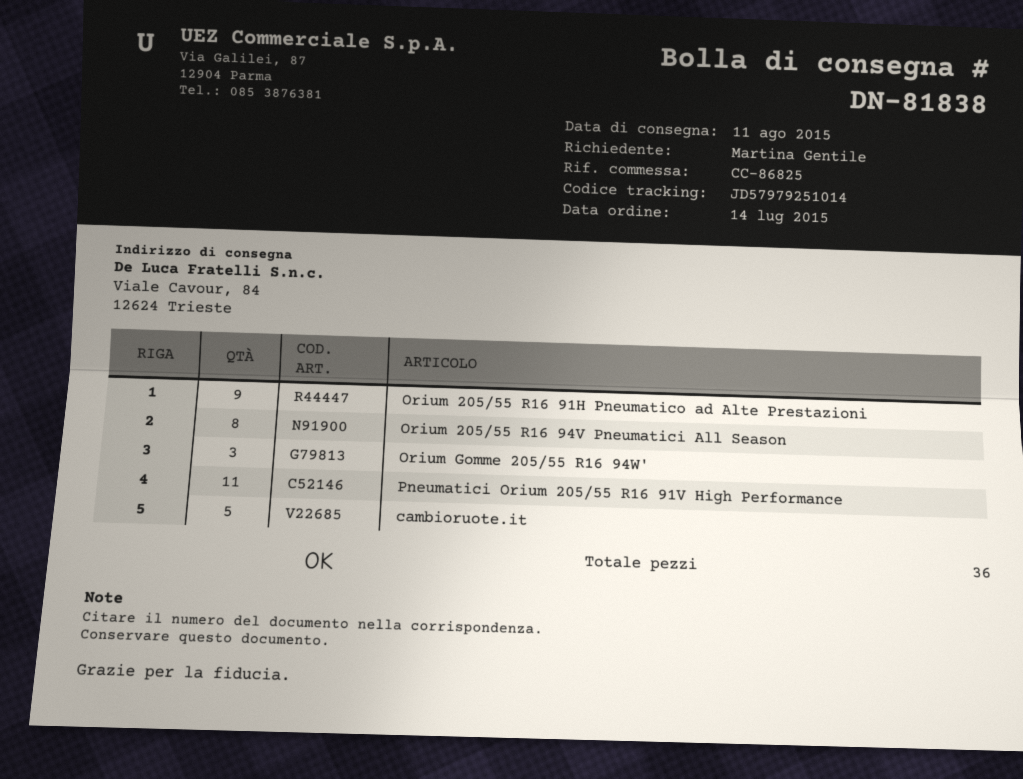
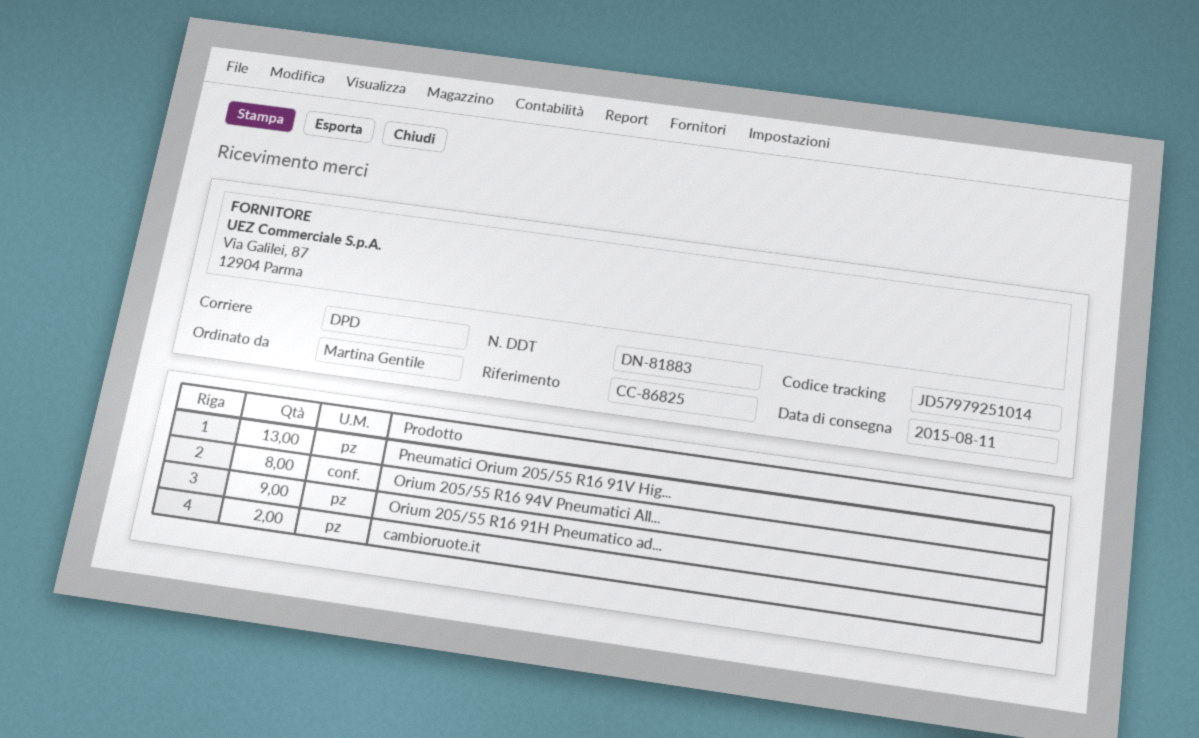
delivery note number: DN-81838 -> DN-81883
Orium Gomme 205/55 R16 94W': 3 -> none
Pneumatici Orium 205/55 R16 91V High Performance: 11 -> 13
cambioruote.it: 5 -> 2

